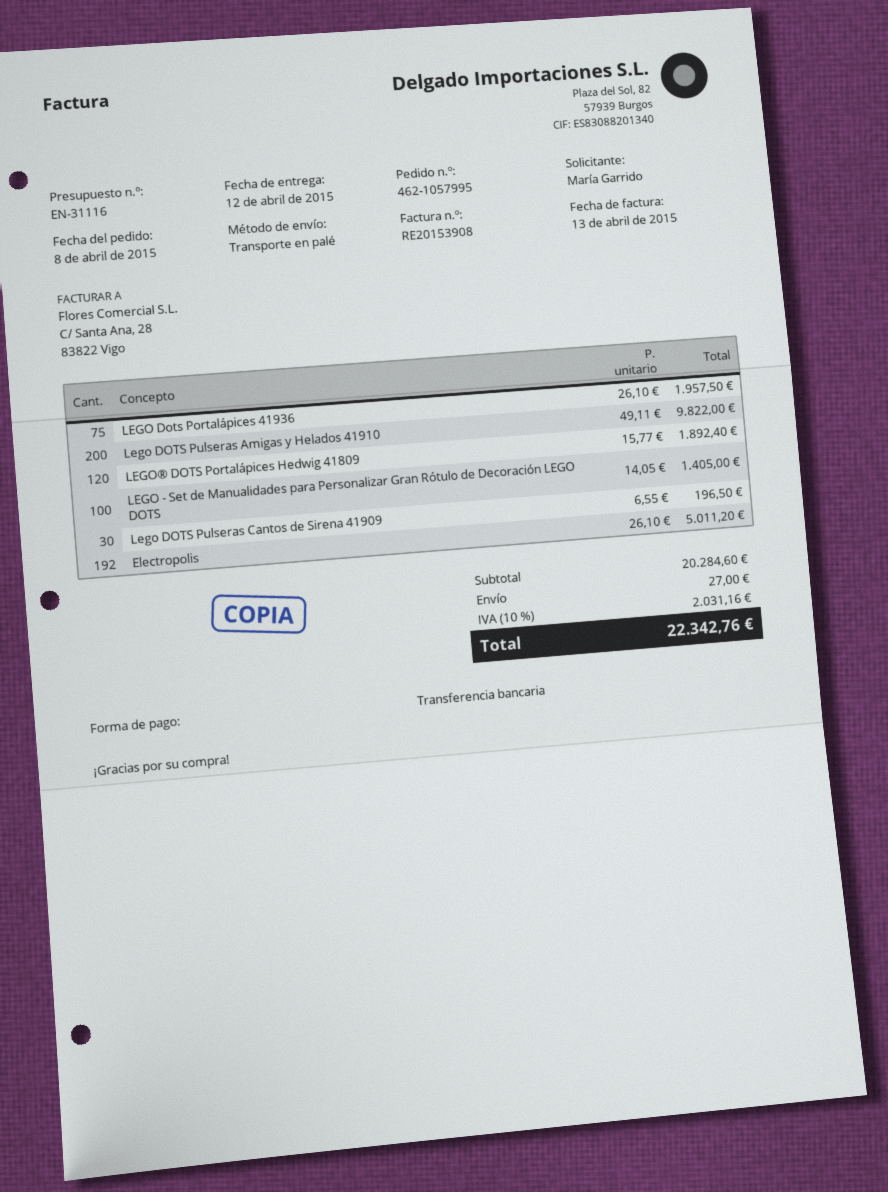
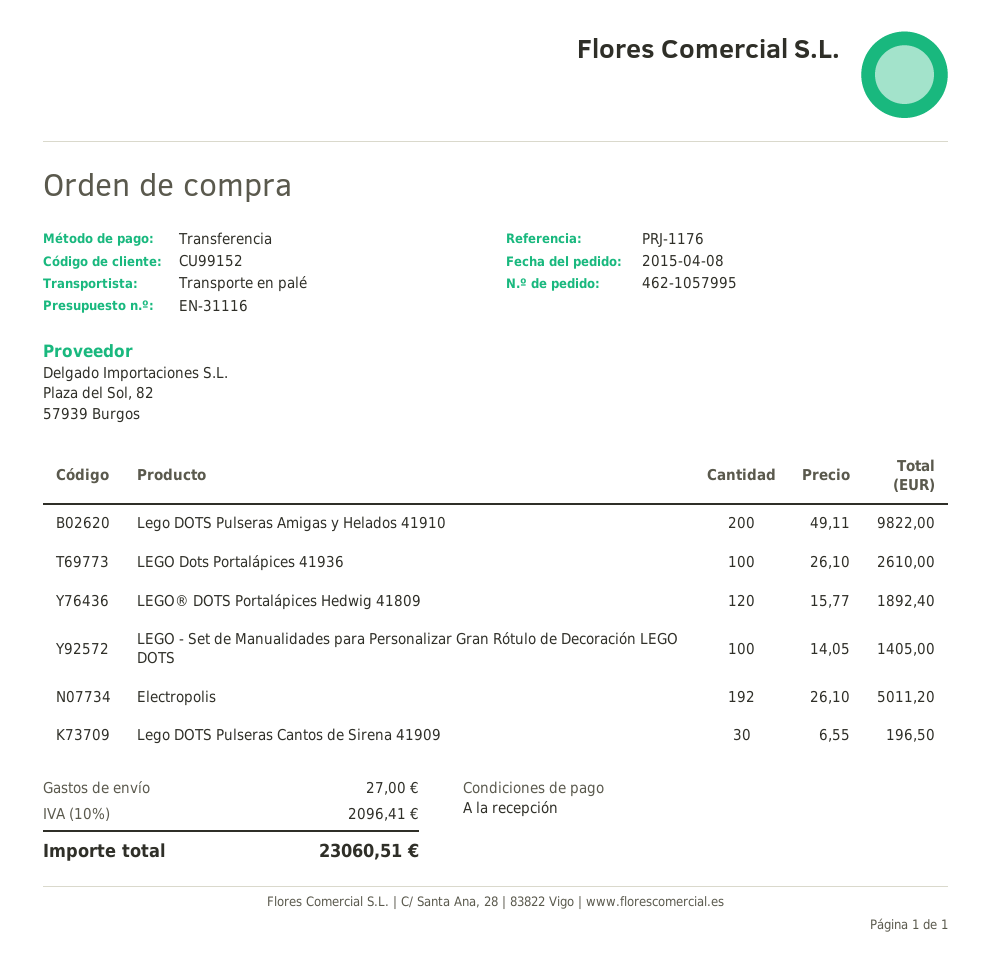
LEGO Dots Portalápices 41936: 75 x 26.10 = 1957.50 -> 100 x 26.10 = 2610.00
tax: 10% = 2031.16 -> 10% = 2096.41
total: 22342.76 -> 23060.51

